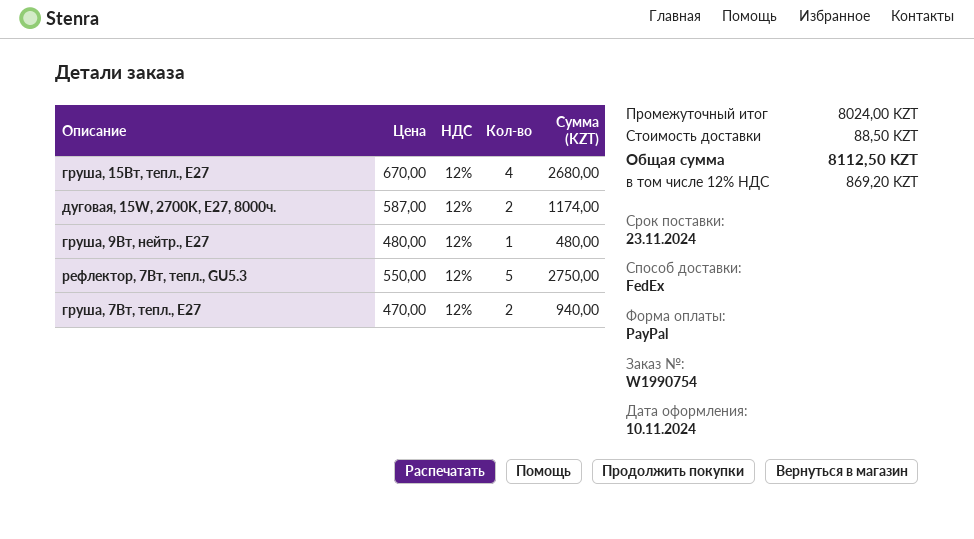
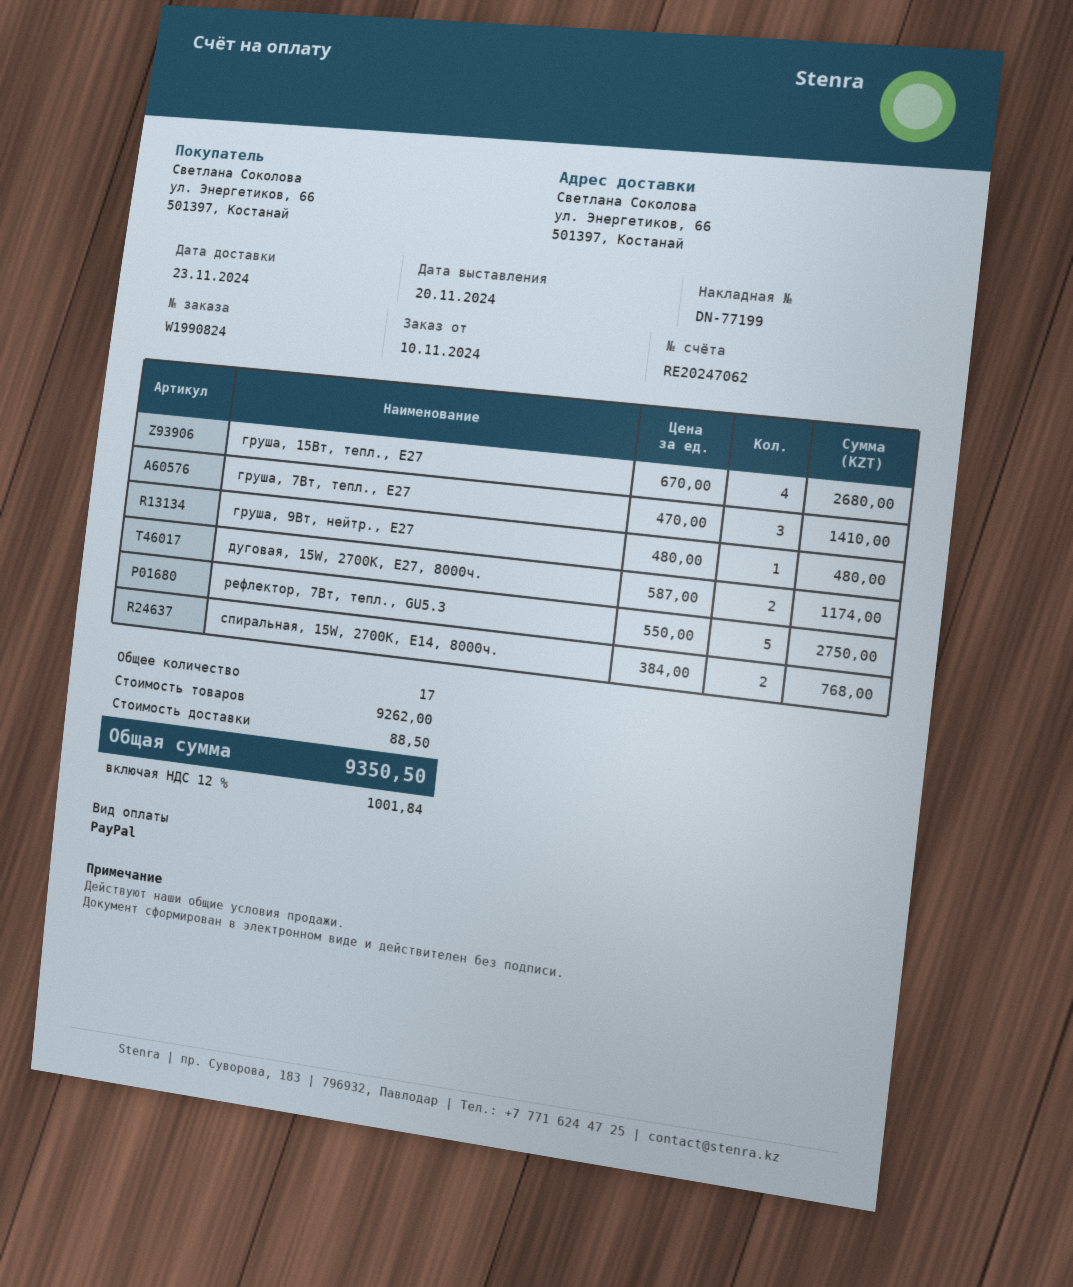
order number: W1990754 -> W1990824
груша, 7Вт, тепл., Е27: 2 x 470.00 = 940.00 -> 3 x 470.00 = 1410.00
спиральная, 15W, 2700K, E14, 8000ч.: none -> 2 x 384.00 = 768.00
subtotal: 8024.00 -> 9262.00
tax: 12% = 869.20 -> 12% = 1001.84
total: 8112.50 -> 9350.50

